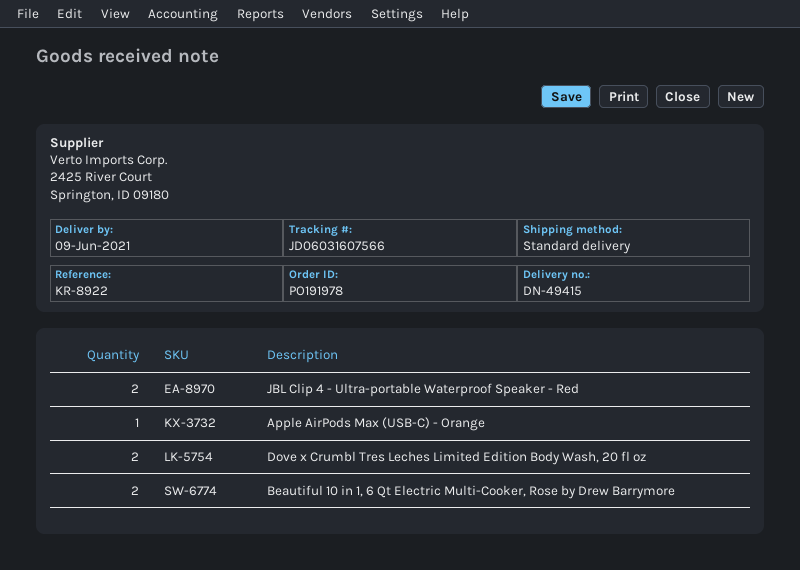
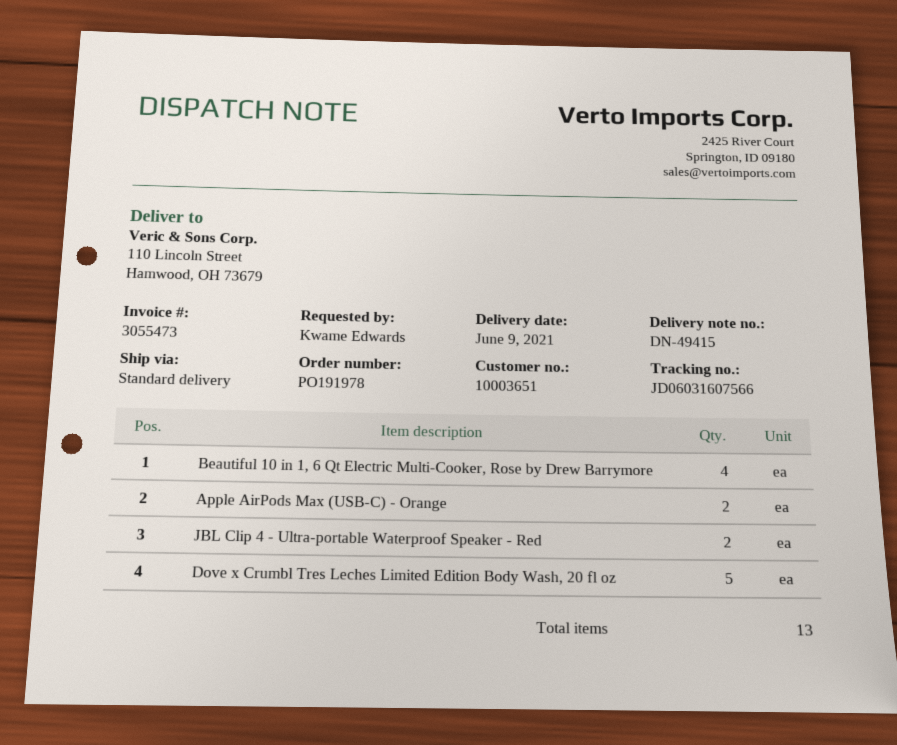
Apple AirPods Max (USB-C) - Orange: 1 -> 2
Dove x Crumbl Tres Leches Limited Edition Body Wash, 20 fl oz: 2 -> 5
Beautiful 10 in 1, 6 Qt Electric Multi-Cooker, Rose by Drew Barrymore: 2 -> 4

